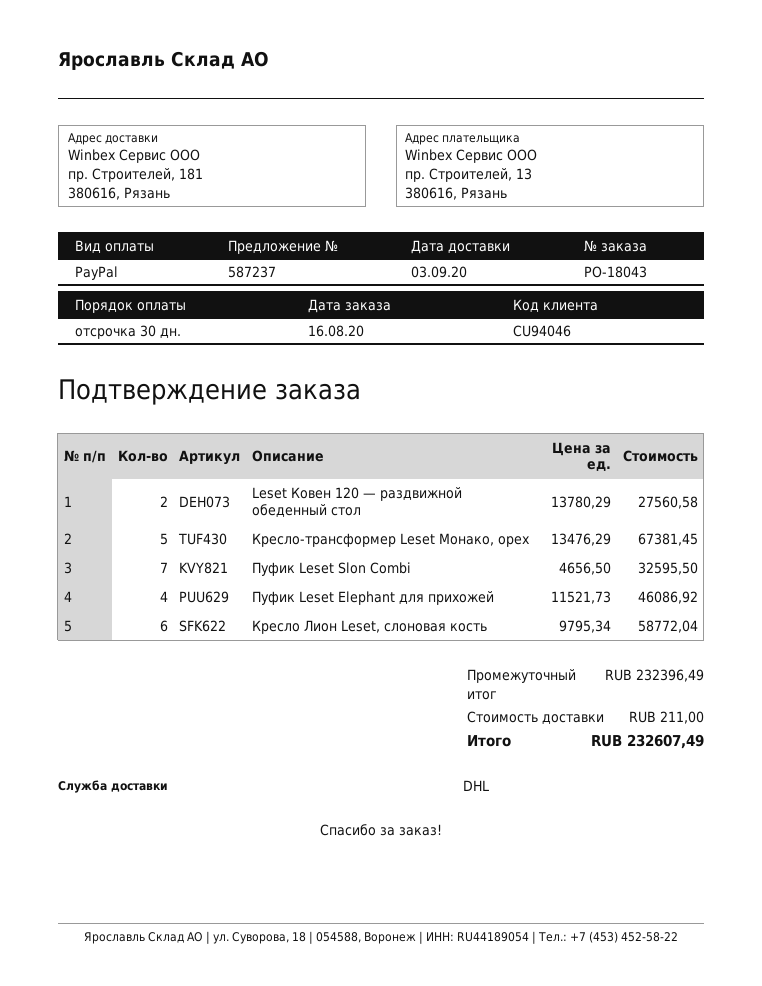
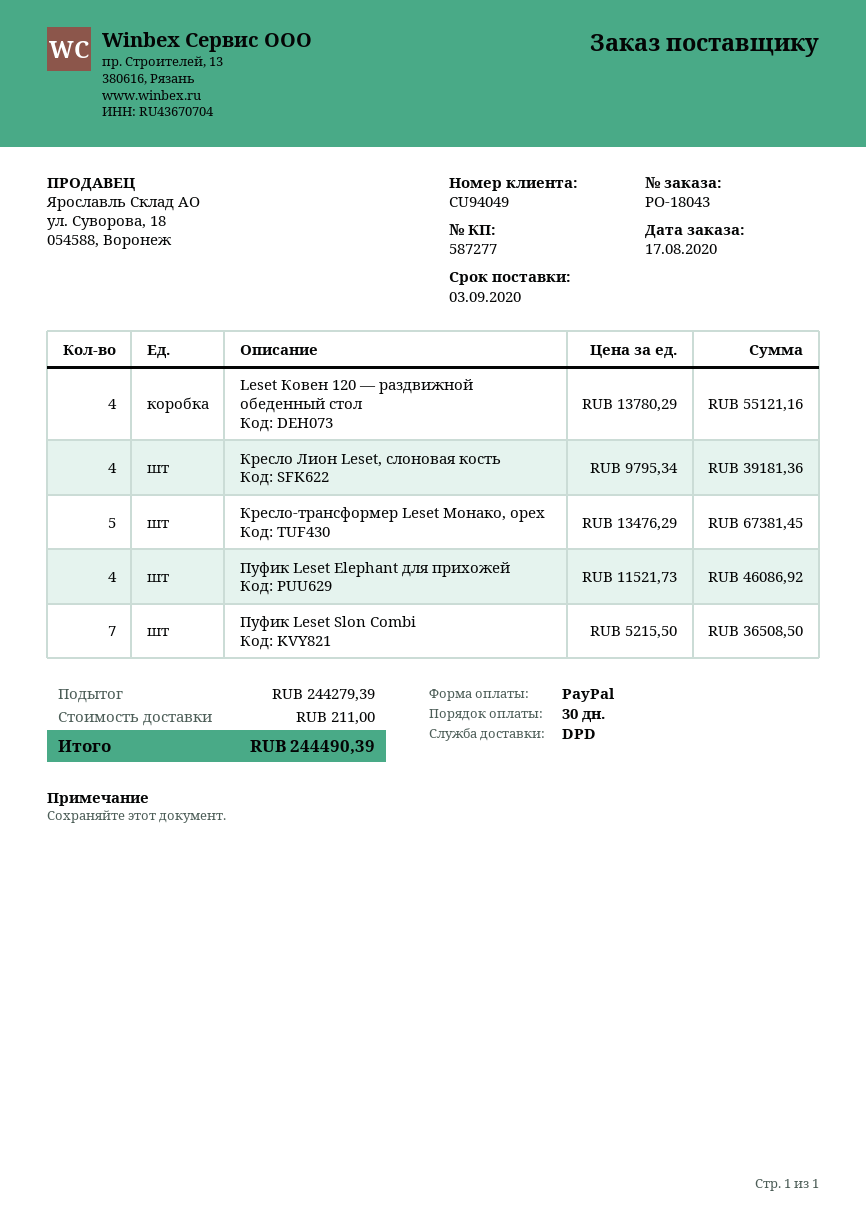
quote number: 587237 -> 587277
order date: 2020-08-16 -> 2020-08-17
customer number: CU94046 -> CU94049
shipping method: DHL -> DPD
Leset Ковен 120 — раздвижной обеденный стол: 2 x 13780.29 = 27560.58 -> 4 x 13780.29 = 55121.16
Пуфик Leset Slon Combi: 7 x 4656.50 = 32595.50 -> 7 x 5215.50 = 36508.50
Кресло Лион Leset, слоновая кость: 6 x 9795.34 = 58772.04 -> 4 x 9795.34 = 39181.36
subtotal: 232396.49 -> 244279.39
total: 232607.49 -> 244490.39

